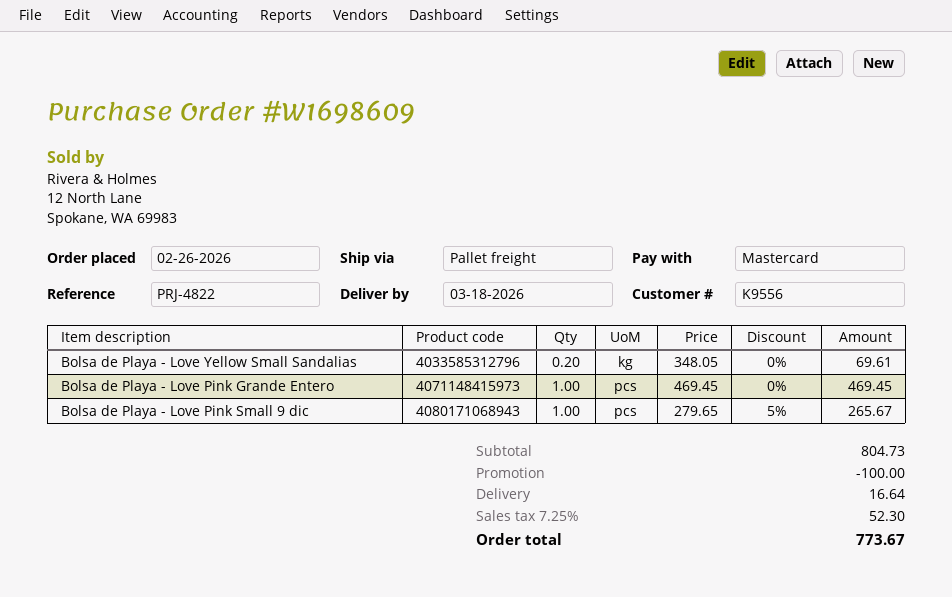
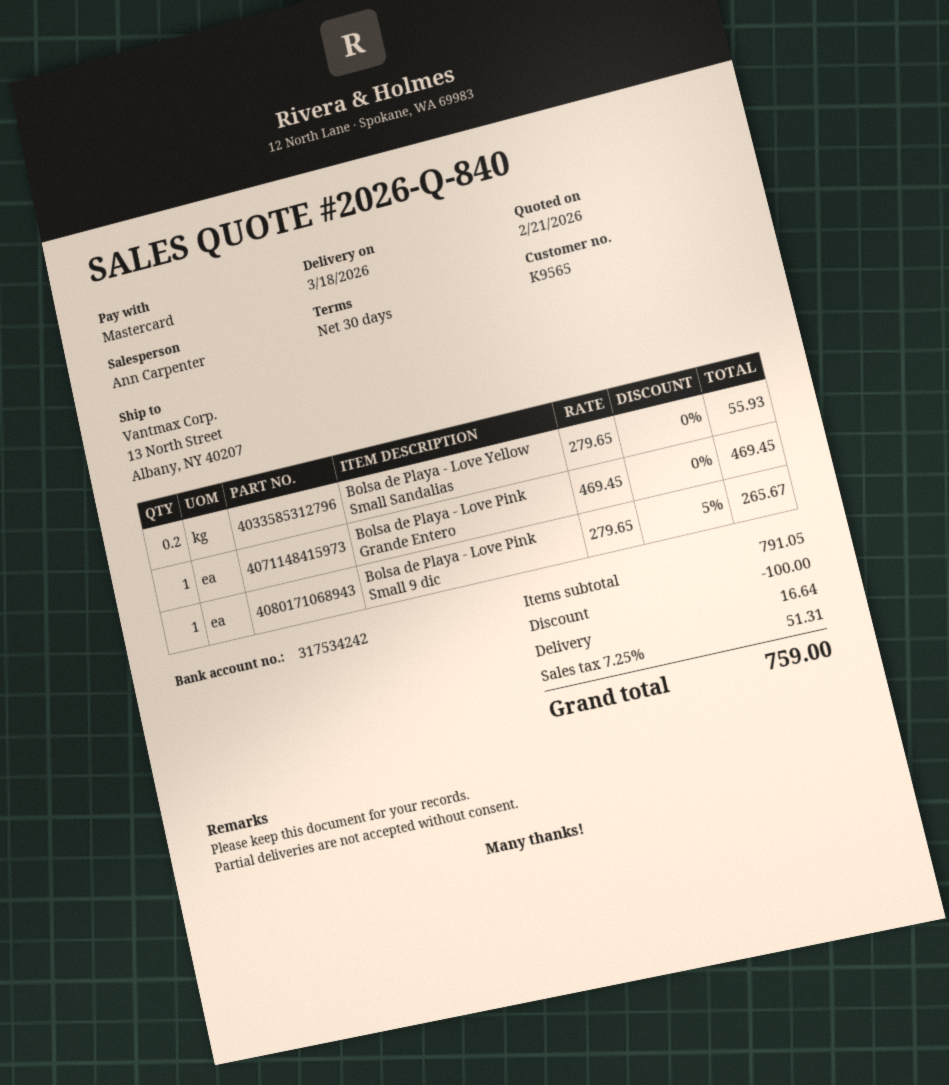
customer number: K9556 -> K9565
Bolsa de Playa - Love Yellow Small Sandalias: 0.2 x 348.05 = 69.61 -> 0.2 x 279.65 = 55.93
subtotal: 804.73 -> 791.05
tax: 7.25% = 52.30 -> 7.25% = 51.31
total: 773.67 -> 759.00

